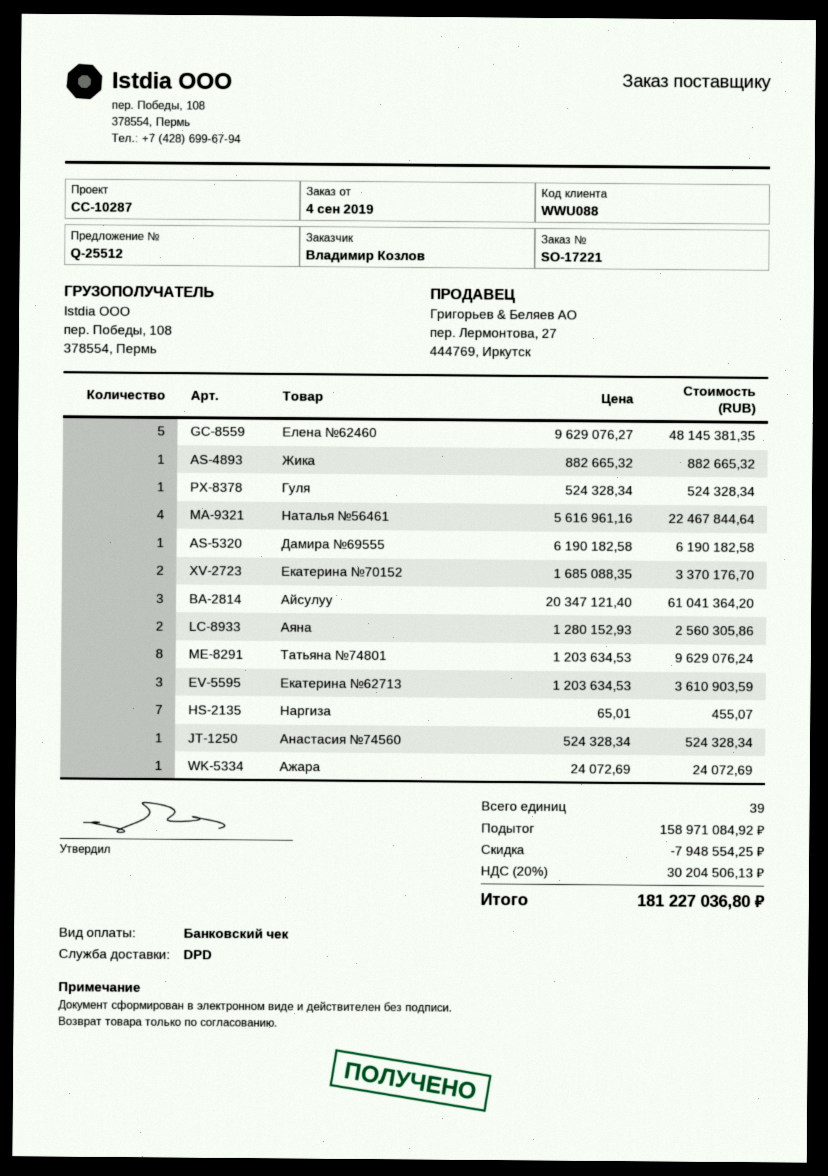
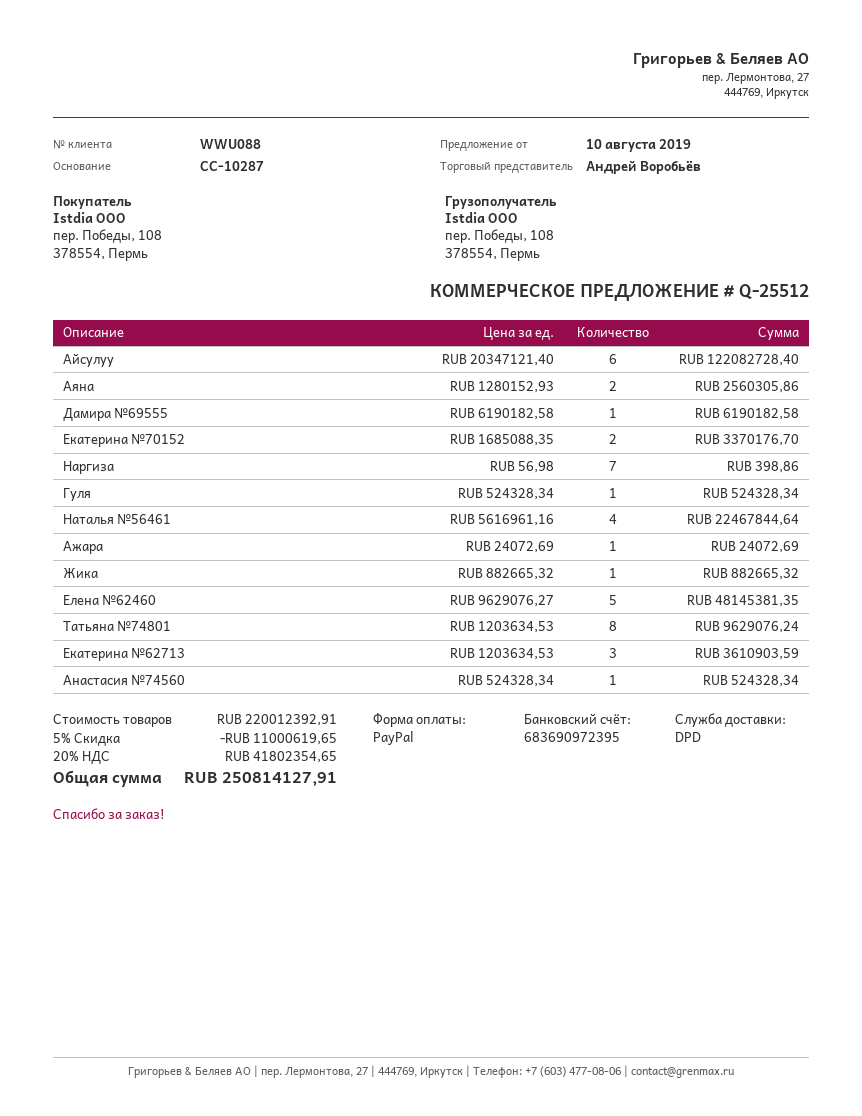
payment method: cheque -> PayPal
Айсулуу: 3 x 20347121.40 = 61041364.20 -> 6 x 20347121.40 = 122082728.40
Наргиза: 7 x 65.01 = 455.07 -> 7 x 56.98 = 398.86
subtotal: 158971084.92 -> 220012392.91
discount: 7948554.25 -> 11000619.65
tax: 20% = 30204506.13 -> 20% = 41802354.65
total: 181227036.80 -> 250814127.91

